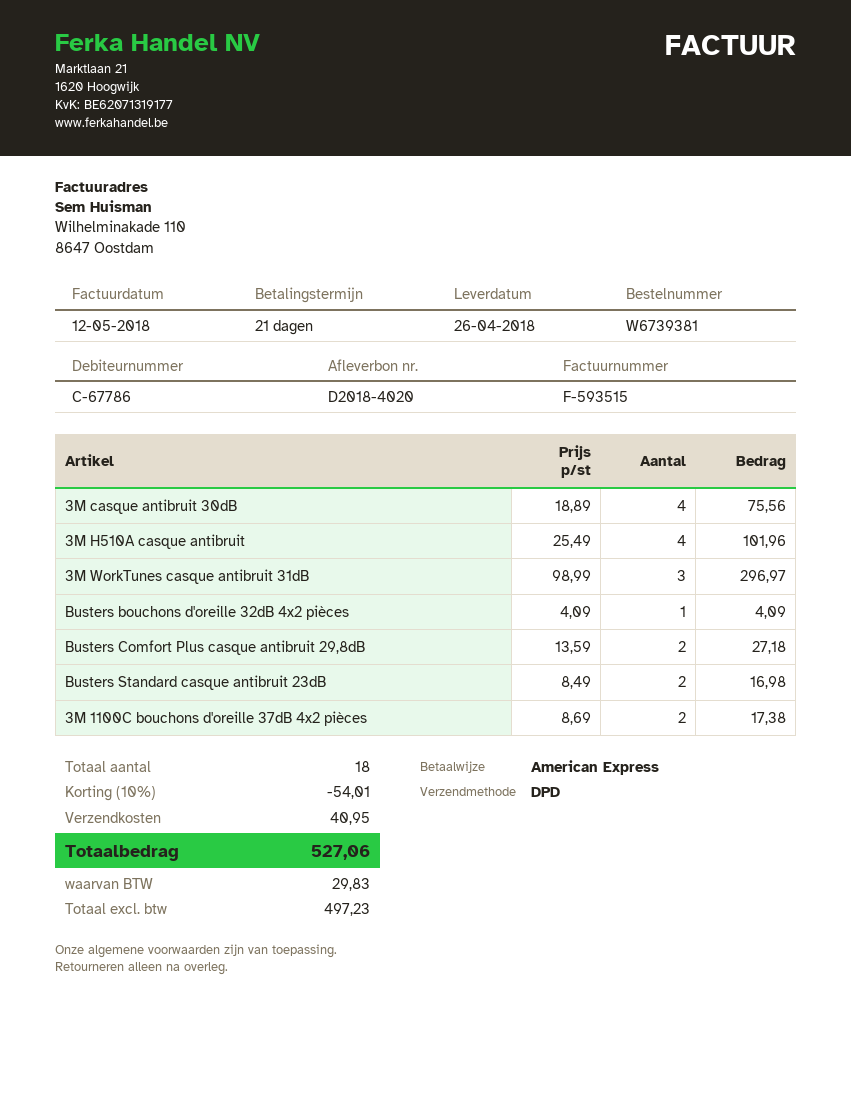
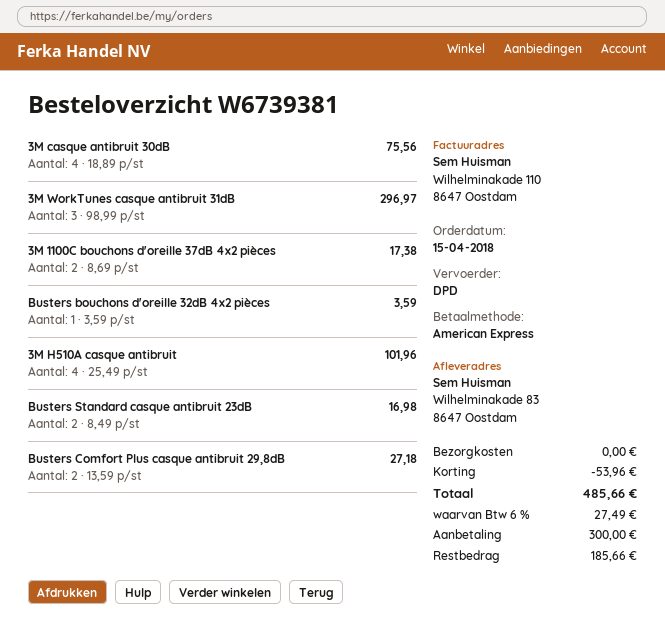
Busters bouchons d'oreille 32dB 4x2 pièces: 1 x 4.09 = 4.09 -> 1 x 3.59 = 3.59
discount: 54.01 -> 53.96
shipping: 40.95 -> 0.00
tax: 29.83 -> 27.49
total: 527.06 -> 485.66

